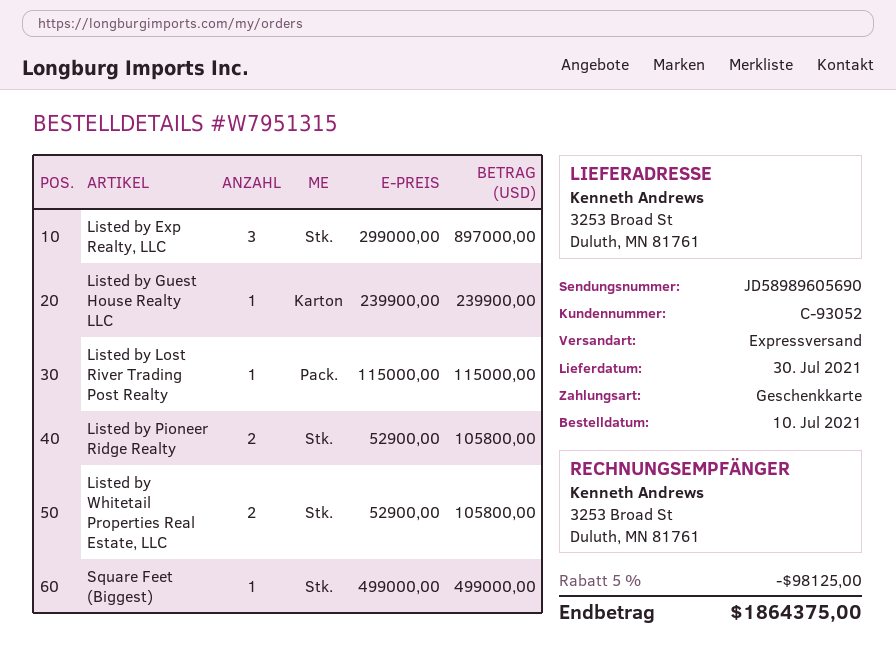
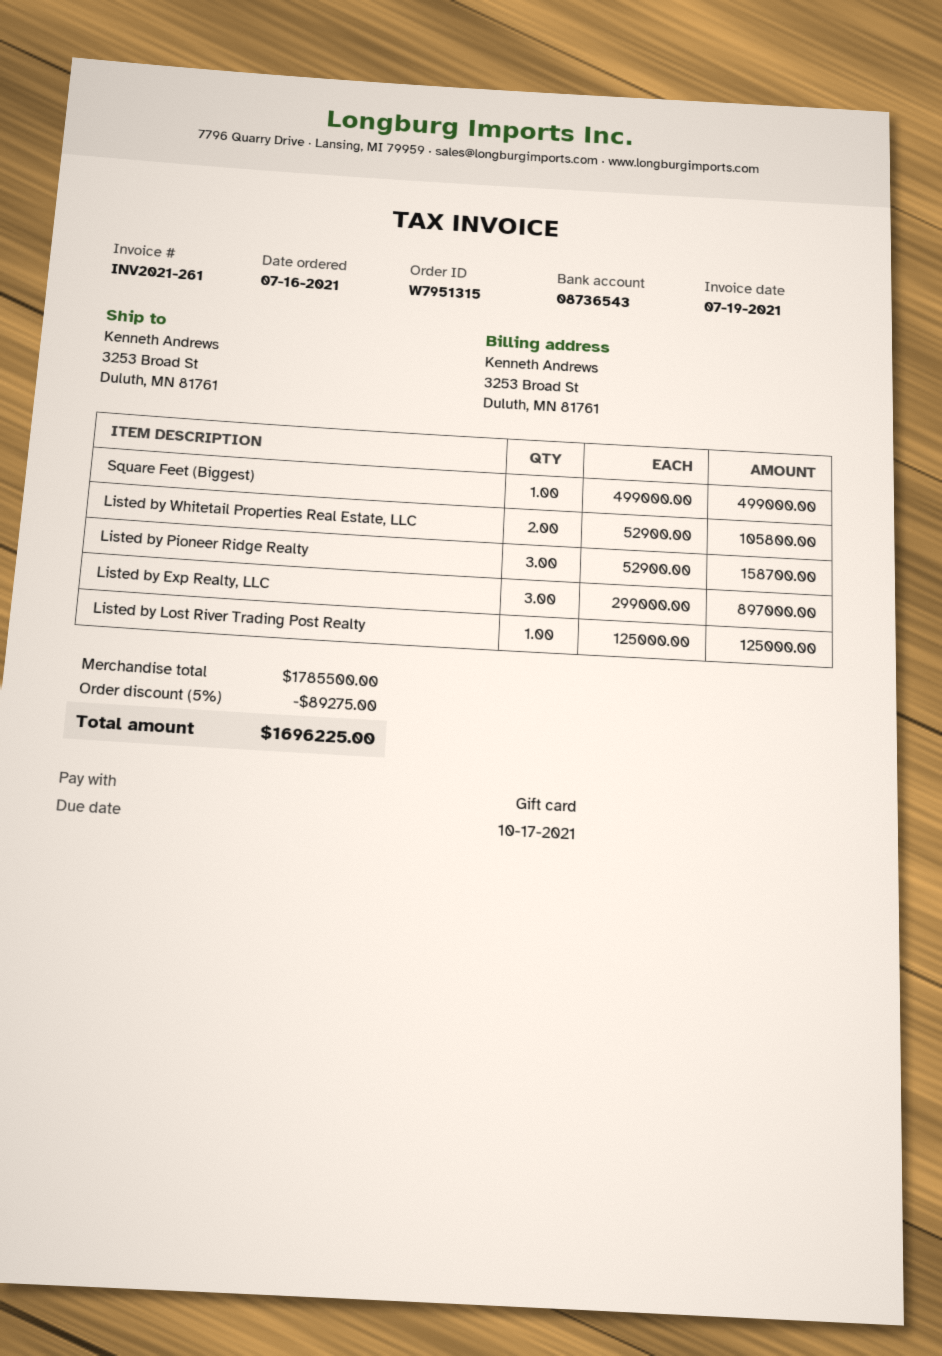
order date: 2021-07-10 -> 2021-07-16
Listed by Guest House Realty LLC: 1 x 239900.00 = 239900.00 -> none
Listed by Lost River Trading Post Realty: 1 x 115000.00 = 115000.00 -> 1 x 125000.00 = 125000.00
Listed by Pioneer Ridge Realty: 2 x 52900.00 = 105800.00 -> 3 x 52900.00 = 158700.00
discount: 5% = 98125.00 -> 5% = 89275.00
total: 1864375.00 -> 1696225.00

